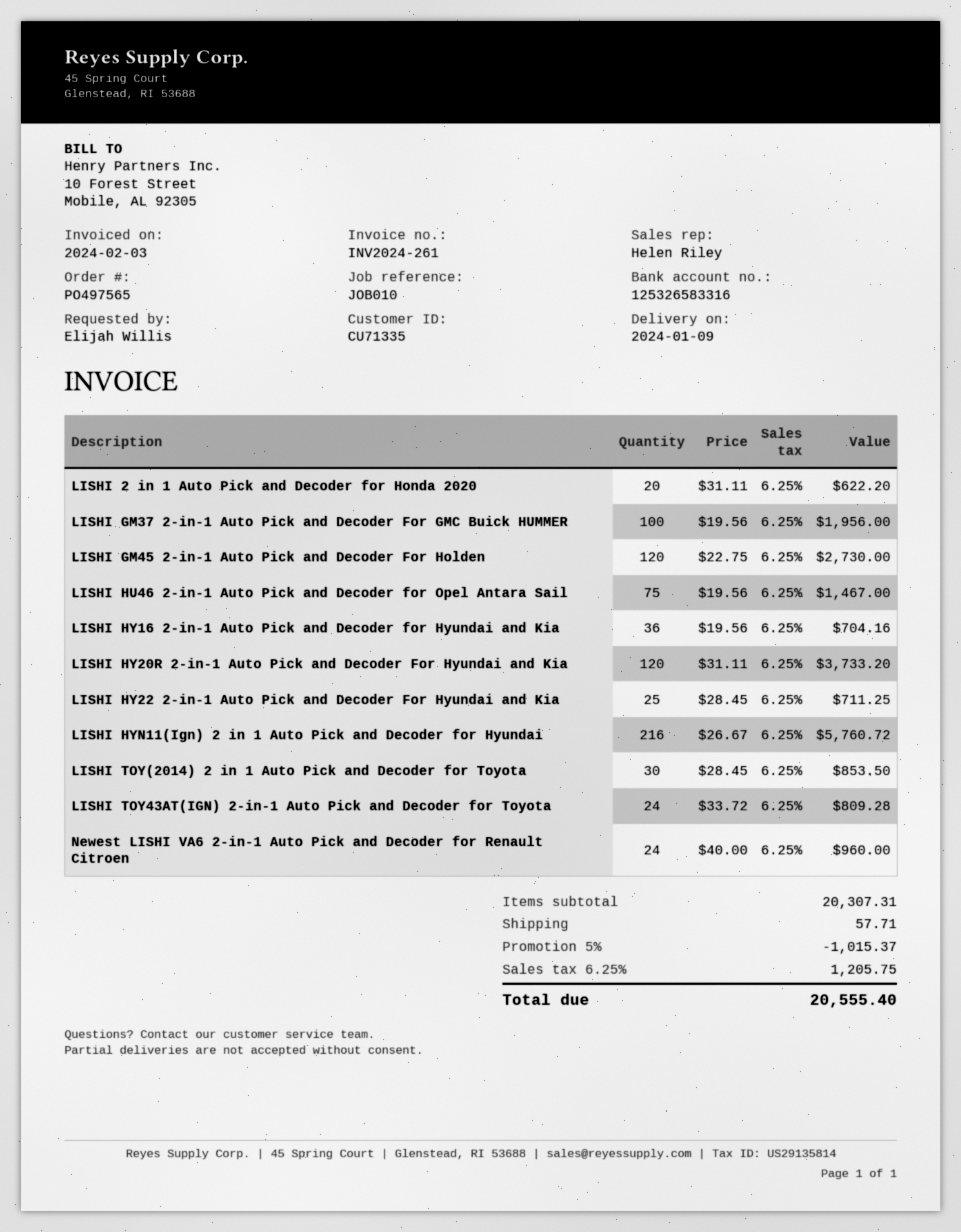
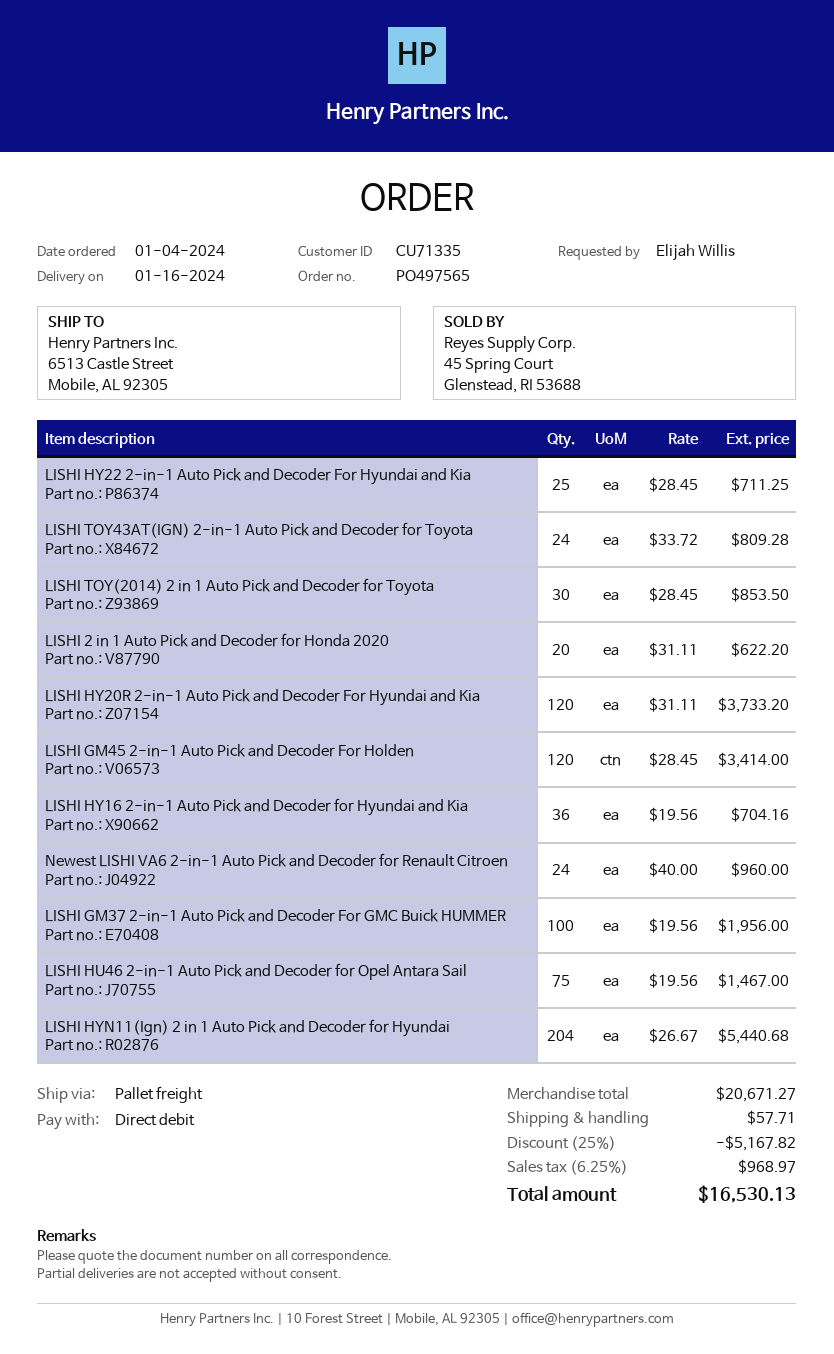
delivery date: 2024-01-09 -> 2024-01-16
LISHI GM45 2-in-1 Auto Pick and Decoder For Holden: 120 x 22.75 = 2730.00 -> 120 x 28.45 = 3414.00
LISHI HYN11(Ign) 2 in 1 Auto Pick and Decoder for Hyundai: 216 x 26.67 = 5760.72 -> 204 x 26.67 = 5440.68
subtotal: 20307.31 -> 20671.27
discount: 5% = 1015.37 -> 25% = 5167.82
tax: 6.25% = 1205.75 -> 6.25% = 968.97
total: 20555.40 -> 16530.13

